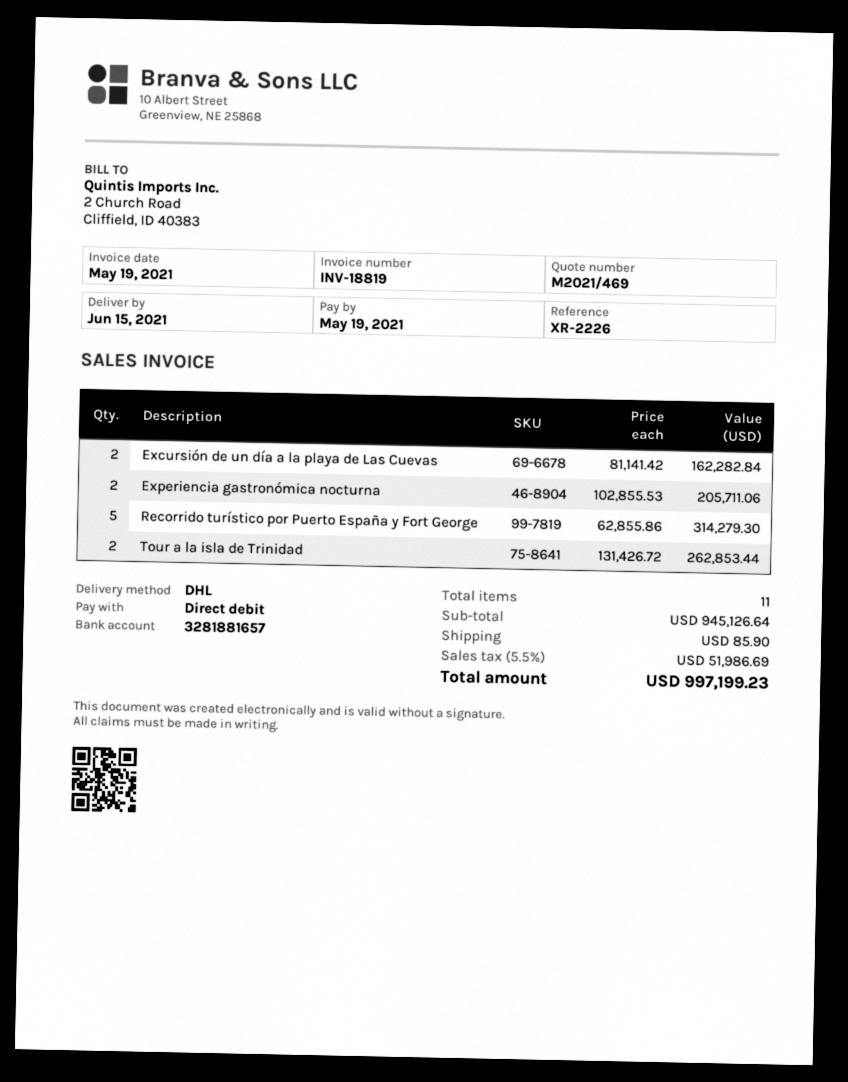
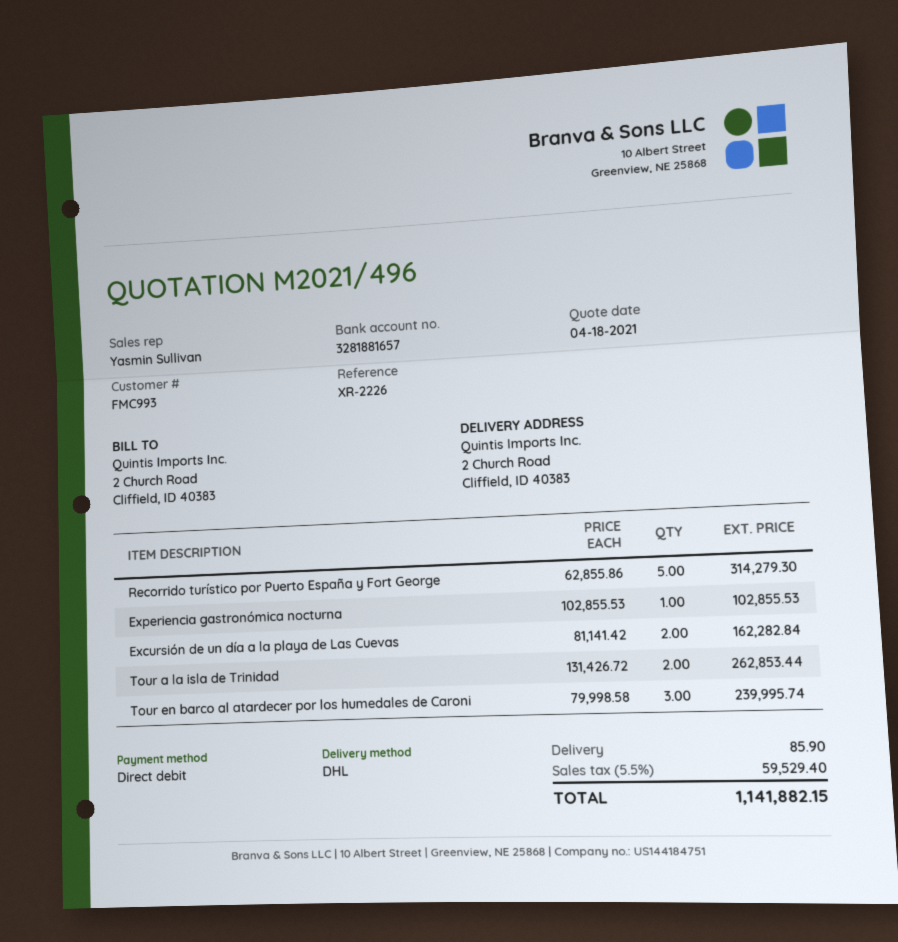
quote number: M2021/469 -> M2021/496
Experiencia gastronómica nocturna: 2 x 102855.53 = 205711.06 -> 1 x 102855.53 = 102855.53
Tour en barco al atardecer por los humedales de Caroni: none -> 3 x 79998.58 = 239995.74
tax: 5.5% = 51986.69 -> 5.5% = 59529.40
total: 997199.23 -> 1141882.15

